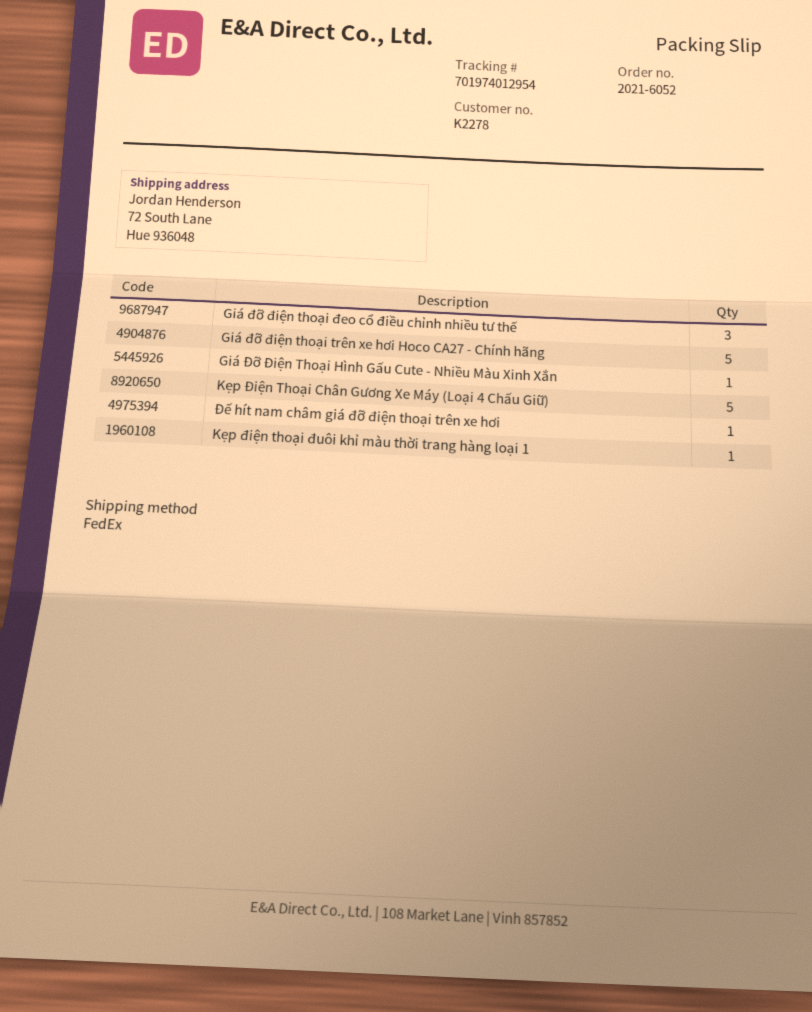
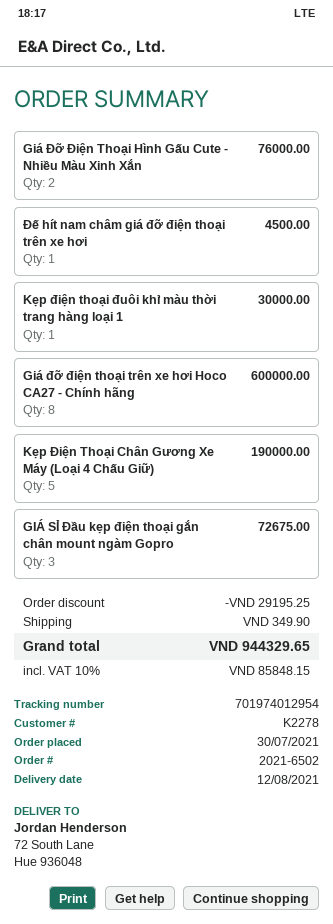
order number: 2021-6052 -> 2021-6502
Giá đỡ điện thoại đeo cổ điều chỉnh nhiều tư thế: 3 -> none
Giá đỡ điện thoại trên xe hơi Hoco CA27 - Chính hãng: 5 -> 8
Giá Đỡ Điện Thoại Hình Gấu Cute - Nhiều Màu Xinh Xắn: 1 -> 2
GIÁ SỈ Đầu kẹp điện thoại gắn chân mount ngàm Gopro: none -> 3

